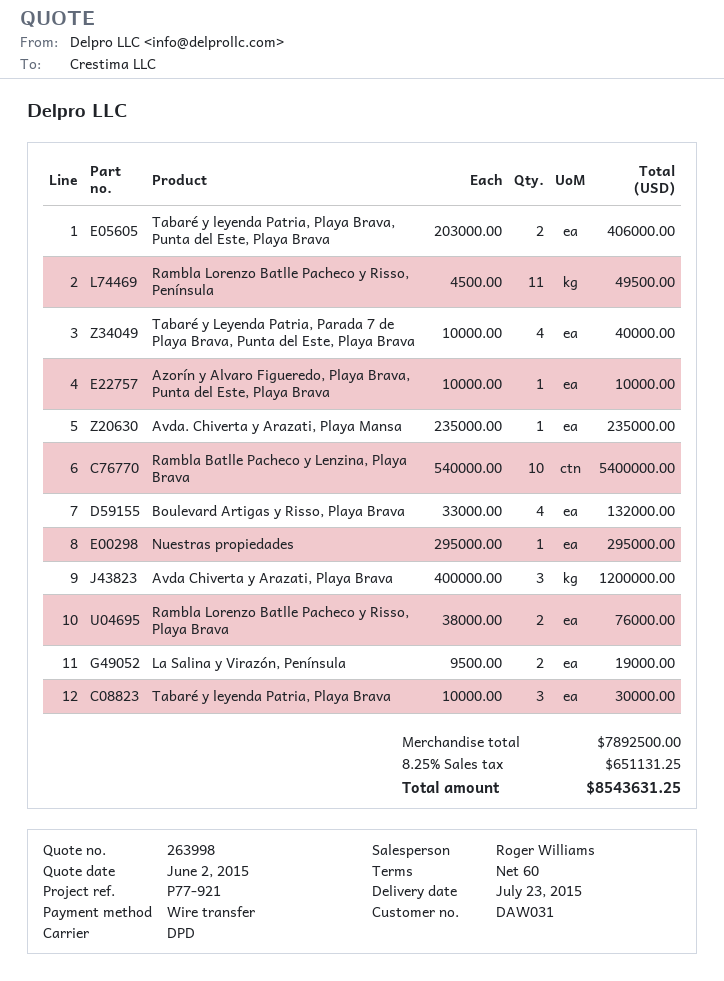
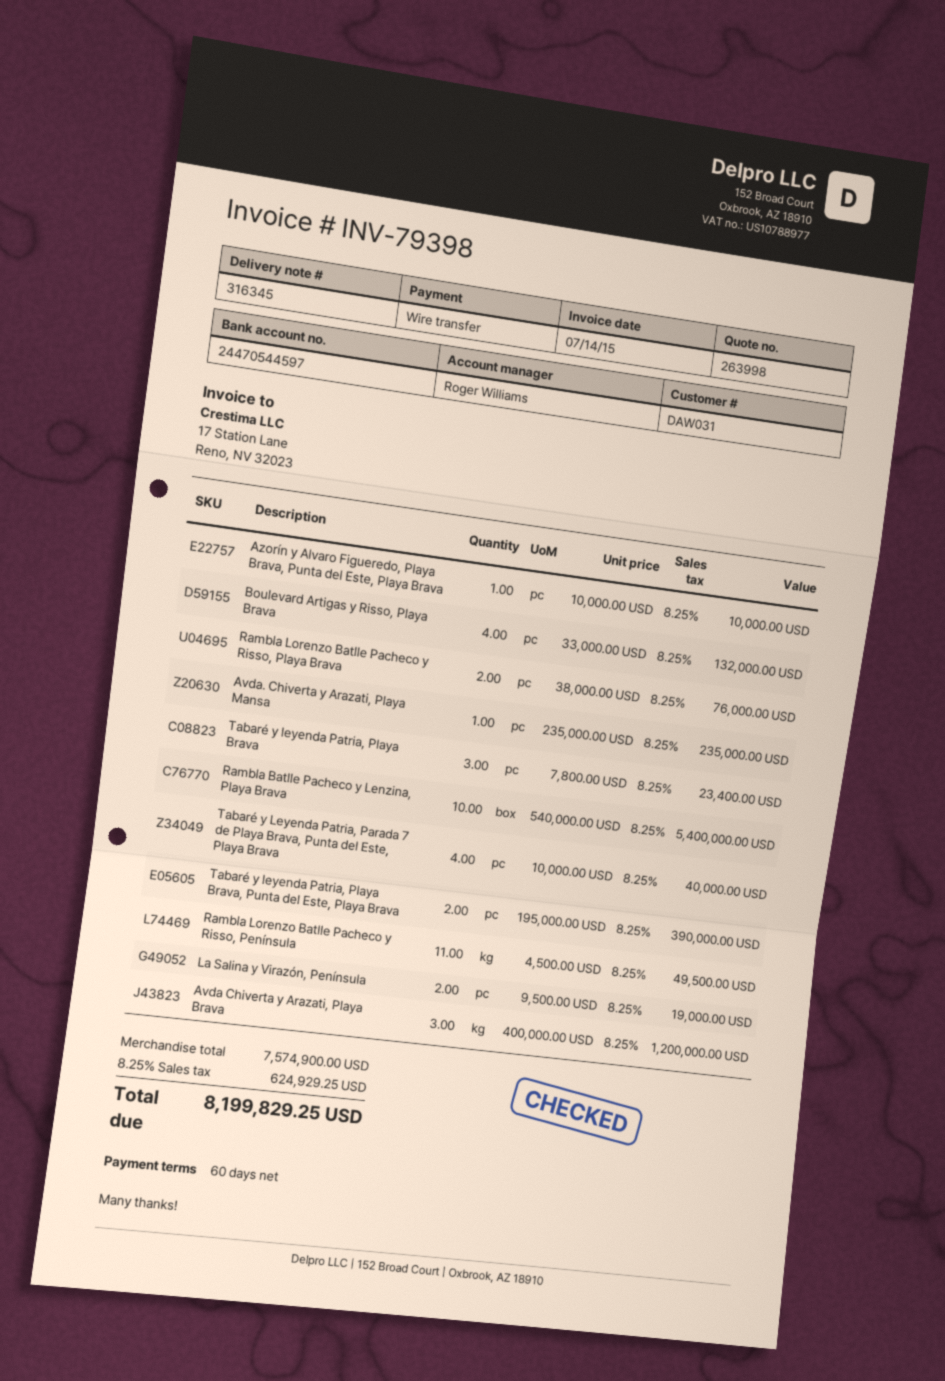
Tabaré y leyenda Patria, Playa Brava, Punta del Este, Playa Brava: 2 x 203000.00 = 406000.00 -> 2 x 195000.00 = 390000.00
Nuestras propiedades: 1 x 295000.00 = 295000.00 -> none
Tabaré y leyenda Patria, Playa Brava: 3 x 10000.00 = 30000.00 -> 3 x 7800.00 = 23400.00
subtotal: 7892500.00 -> 7574900.00
tax: 8.25% = 651131.25 -> 8.25% = 624929.25
total: 8543631.25 -> 8199829.25

